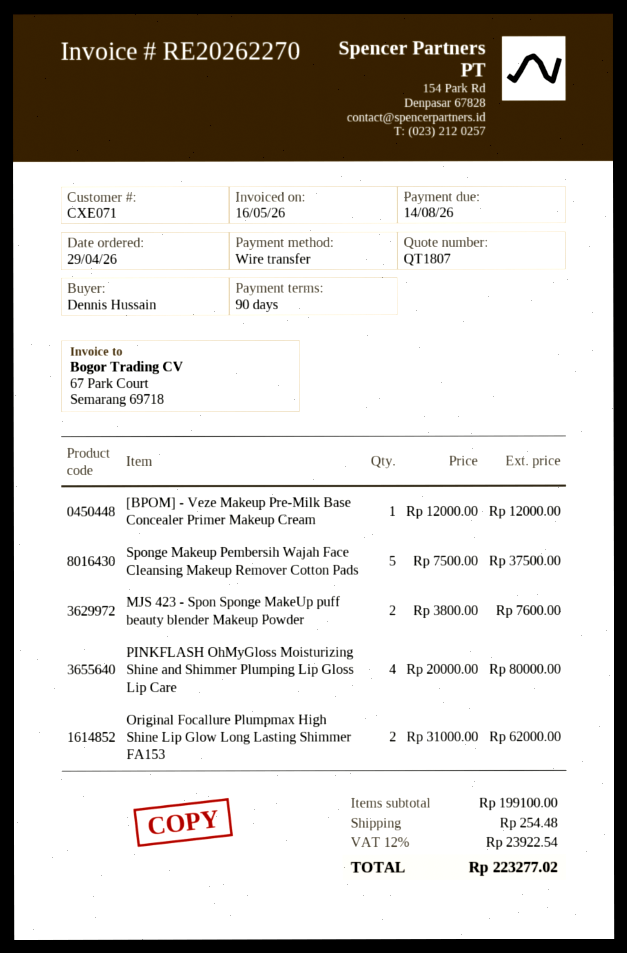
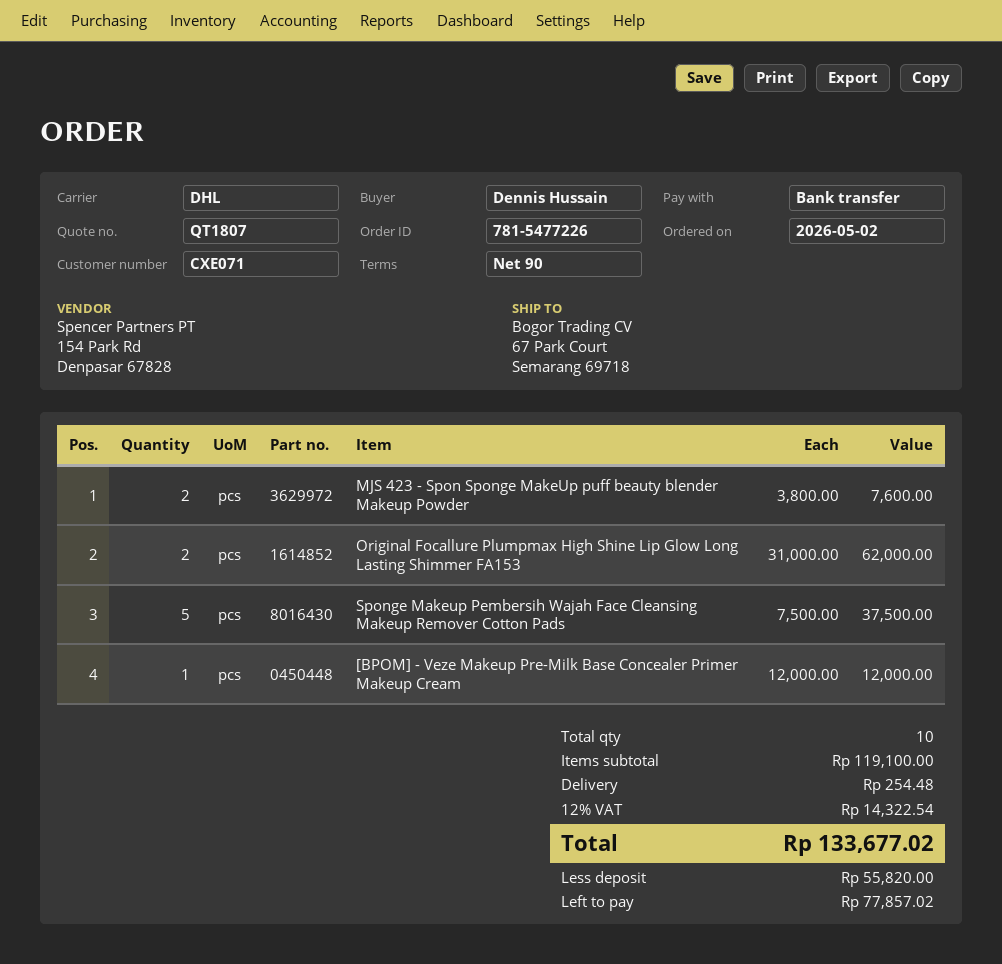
order date: 2026-04-29 -> 2026-05-02
PINKFLASH OhMyGloss Moisturizing Shine and Shimmer Plumping Lip Gloss Lip Care: 4 x 20000.00 = 80000.00 -> none
subtotal: 199100.00 -> 119100.00
tax: 12% = 23922.54 -> 12% = 14322.54
total: 223277.02 -> 133677.02

